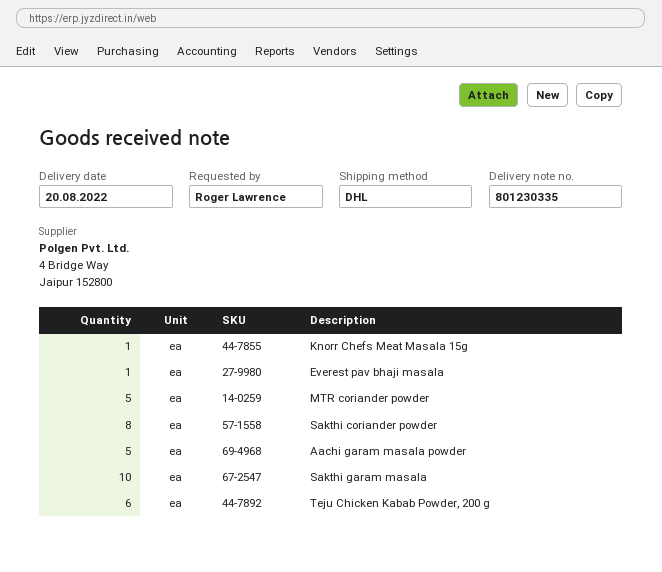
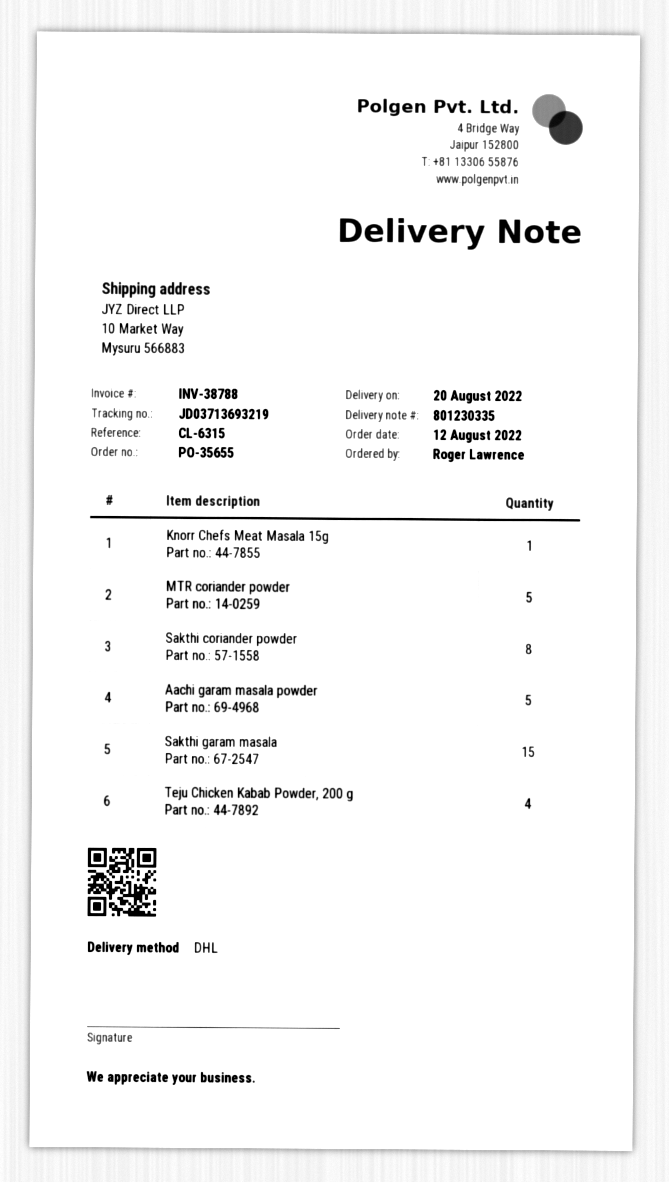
Everest pav bhaji masala: 1 -> none
Sakthi garam masala: 10 -> 15
Teju Chicken Kabab Powder, 200 g: 6 -> 4

